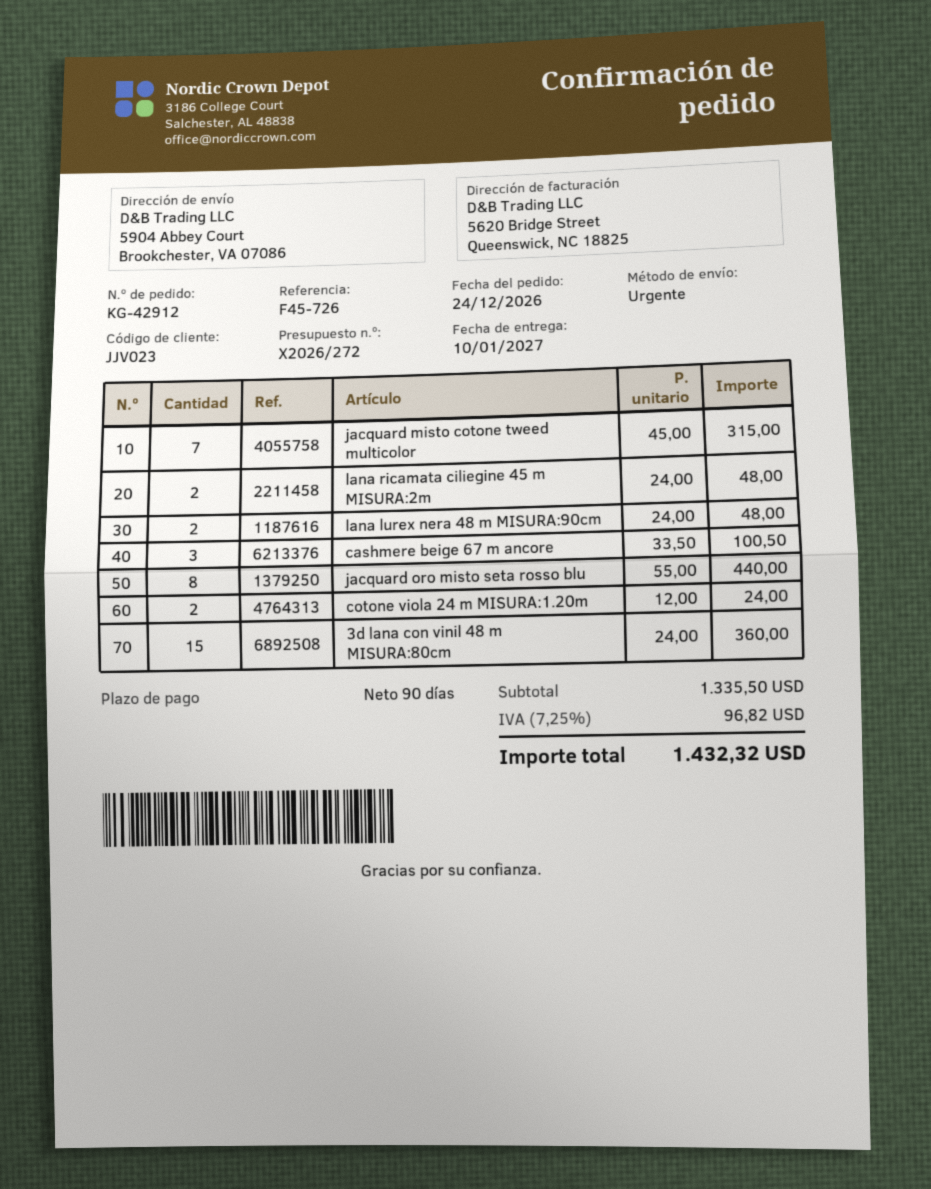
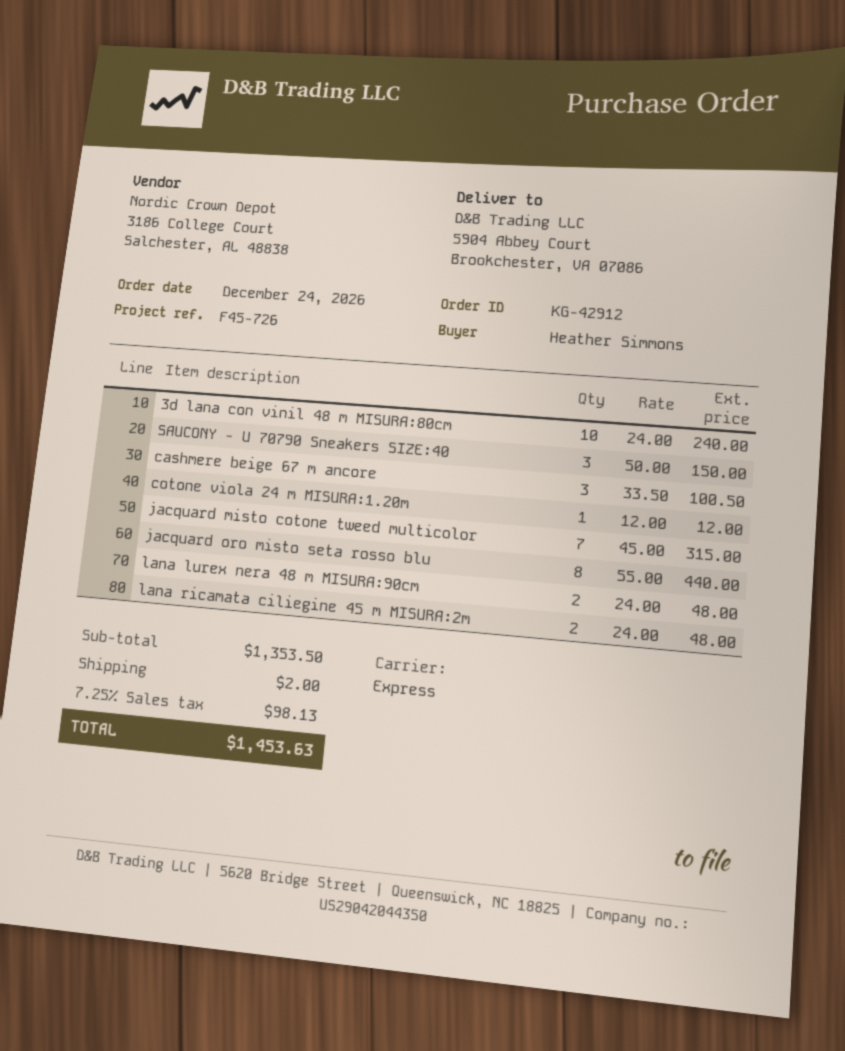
cotone viola 24 m MISURA:1.20m: 2 x 12.00 = 24.00 -> 1 x 12.00 = 12.00
3d lana con vinil 48 m MISURA:80cm: 15 x 24.00 = 360.00 -> 10 x 24.00 = 240.00
SAUCONY - U 70790 Sneakers SIZE:40: none -> 3 x 50.00 = 150.00
subtotal: 1335.50 -> 1353.50
shipping: none -> 2.00
tax: 7.25% = 96.82 -> 7.25% = 98.13
total: 1432.32 -> 1453.63

